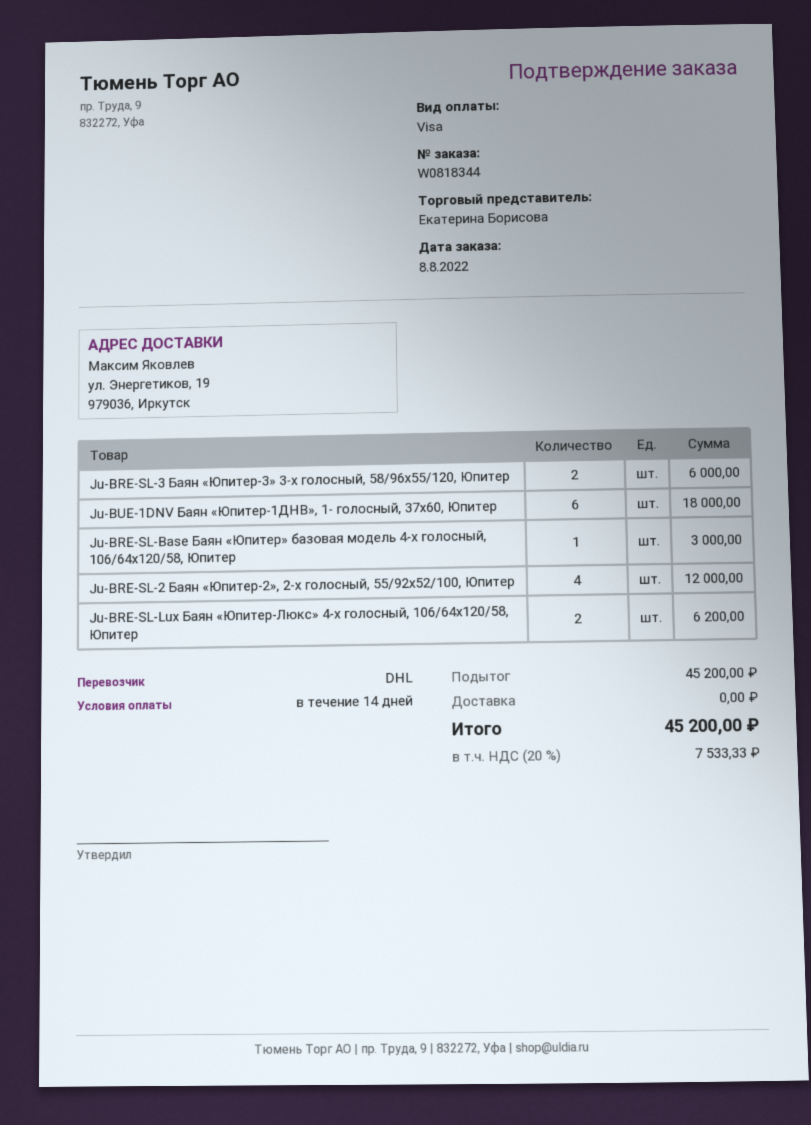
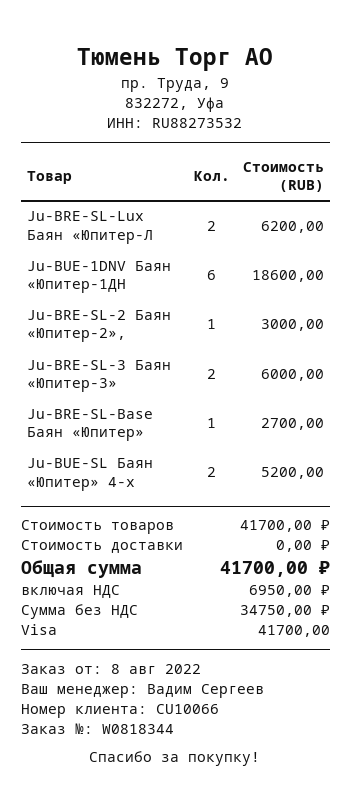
sales rep: Екатерина Борисова -> Вадим Сергеев
Ju-BUE-1DNV Баян «Юпитер-1ДНВ», 1- голосный, 37х60, Юпитер: 6 for 18000.00 -> 6 for 18600.00
Ju-BRE-SL-Base Баян «Юпитер» базовая модель 4-х голосный, 106/64х120/58, Юпитер: 1 for 3000.00 -> 1 for 2700.00
Ju-BRE-SL-2 Баян «Юпитер-2», 2-х голосный, 55/92x52/100, Юпитер: 4 for 12000.00 -> 1 for 3000.00
Ju-BUE-SL Баян «Юпитер» 4-х: none -> 2 for 5200.00
subtotal: 45200.00 -> 41700.00
tax: 7533.33 -> 6950.00
total: 45200.00 -> 41700.00

